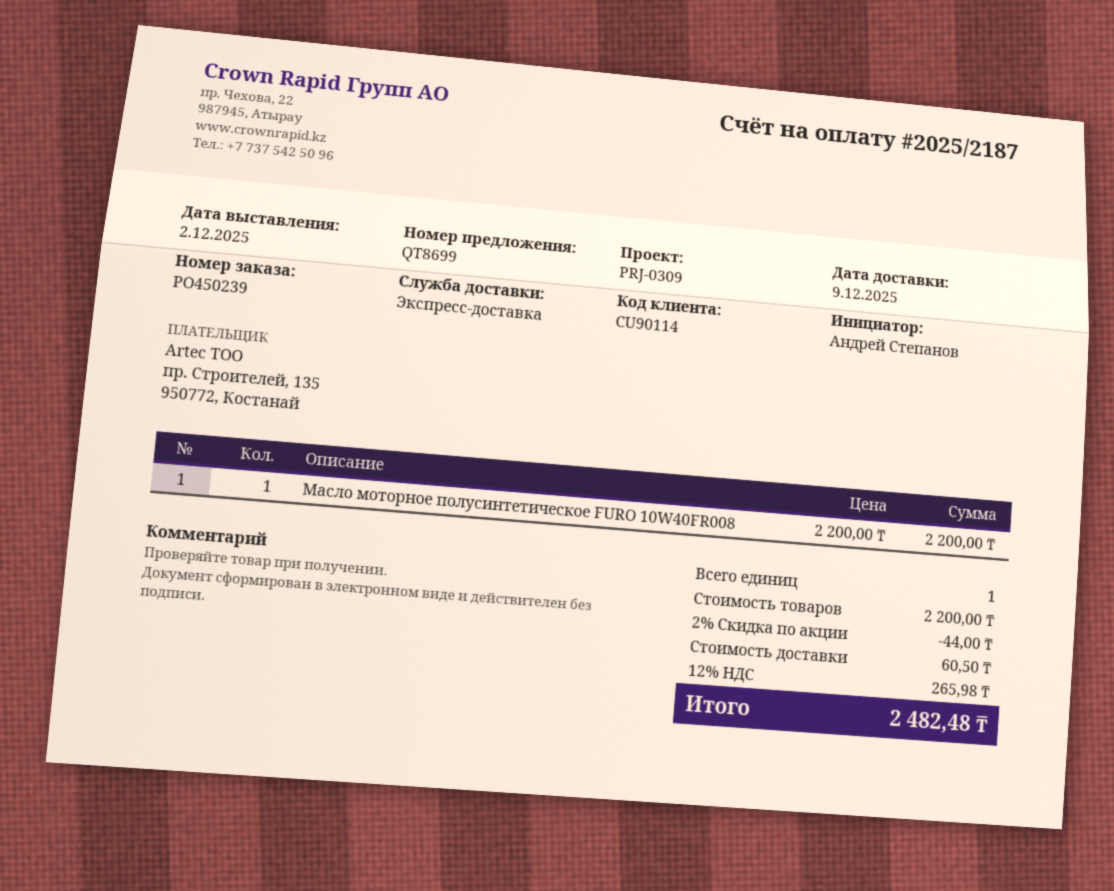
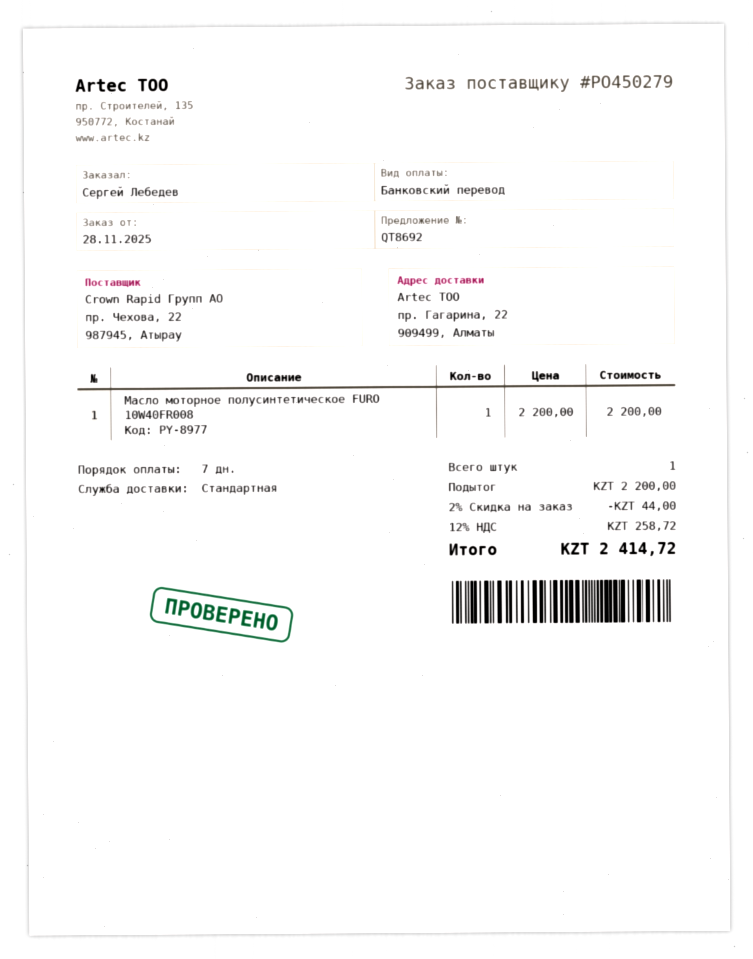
quote number: QT8699 -> QT8692
order number: PO450239 -> PO450279
ordered by: Андрей Степанов -> Сергей Лебедев
shipping method: express -> standard
shipping: 60.50 -> none
tax: 12% = 265.98 -> 12% = 258.72
total: 2482.48 -> 2414.72

